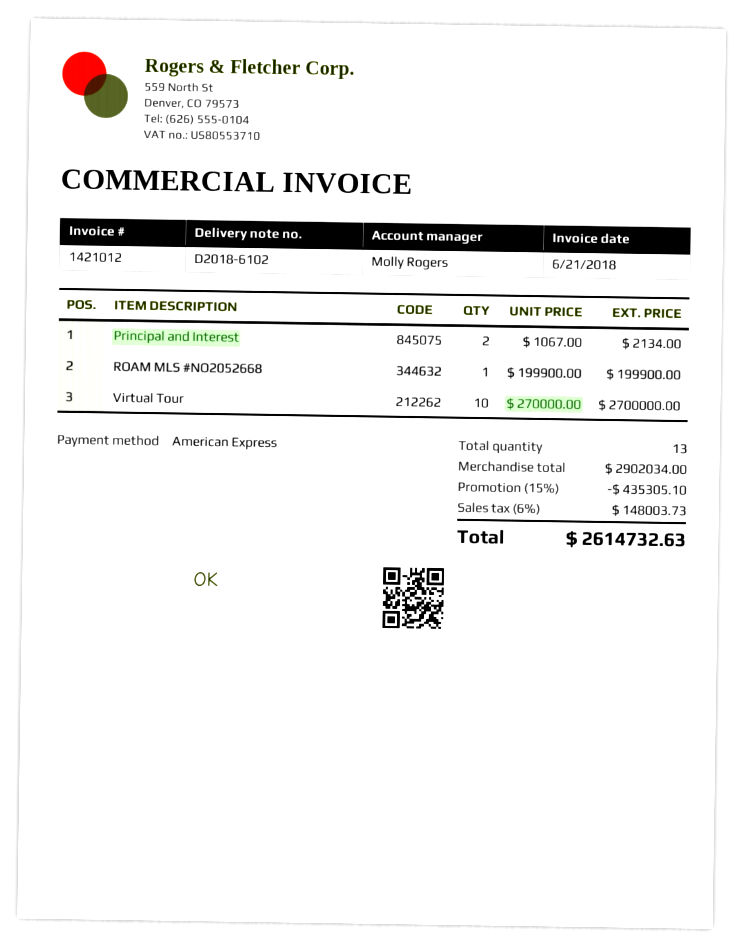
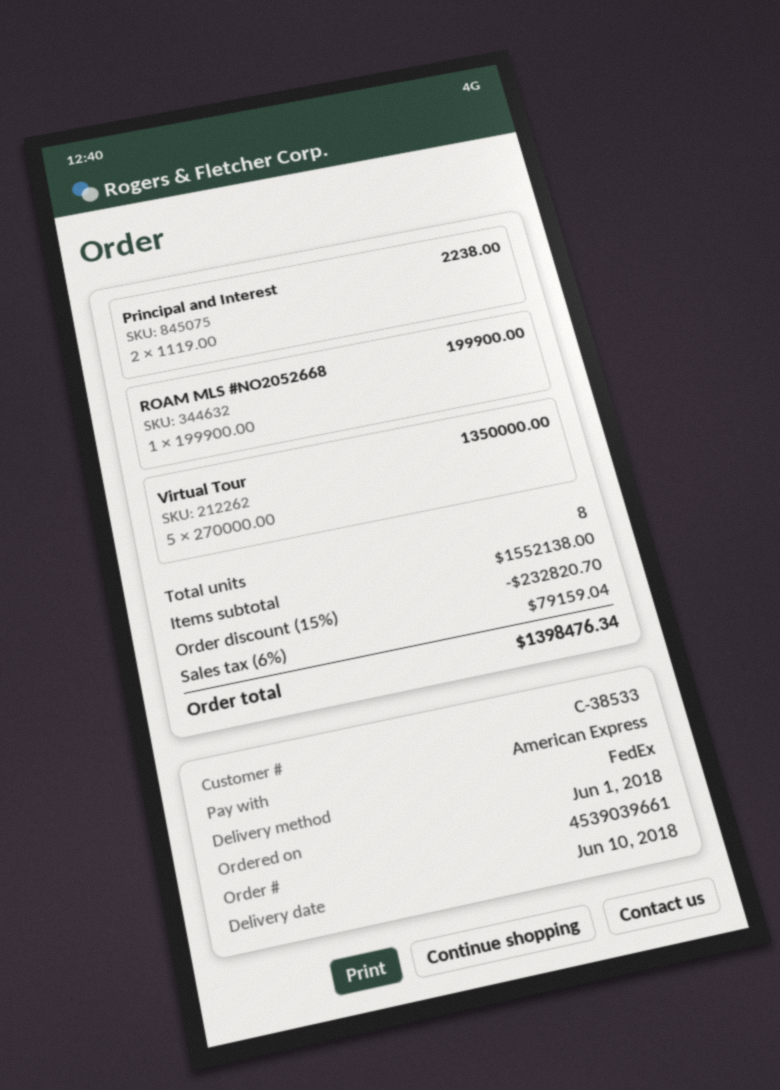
Principal and Interest: 2 x 1067.00 = 2134.00 -> 2 x 1119.00 = 2238.00
Virtual Tour: 10 x 270000.00 = 2700000.00 -> 5 x 270000.00 = 1350000.00
total quantity: 13 -> 8
subtotal: 2902034.00 -> 1552138.00
discount: 15% = 435305.10 -> 15% = 232820.70
tax: 6% = 148003.73 -> 6% = 79159.04
total: 2614732.63 -> 1398476.34

